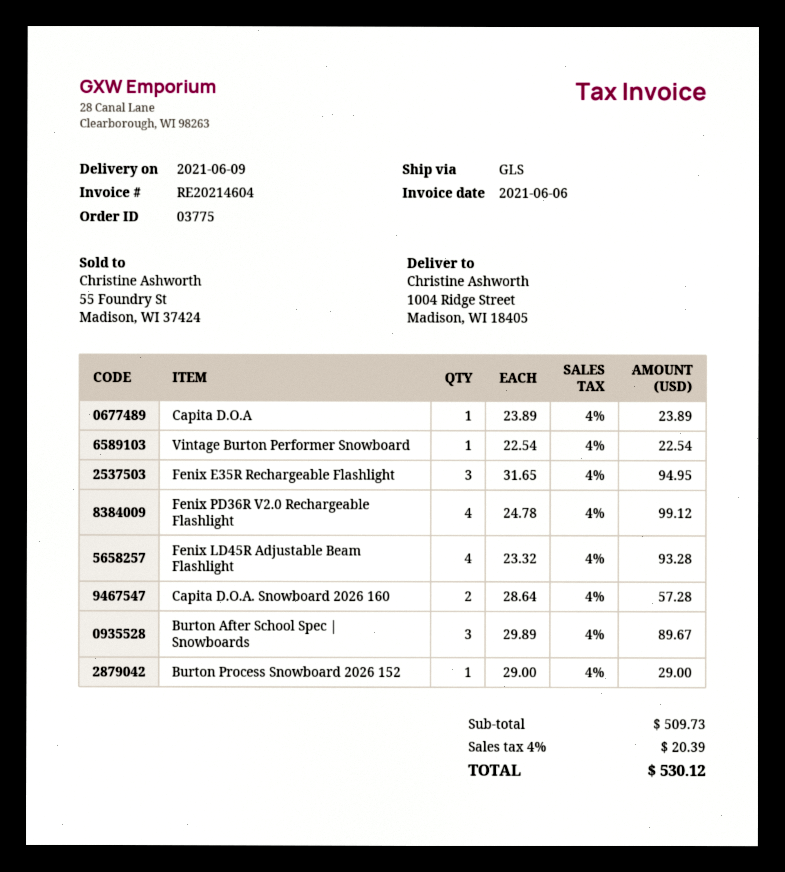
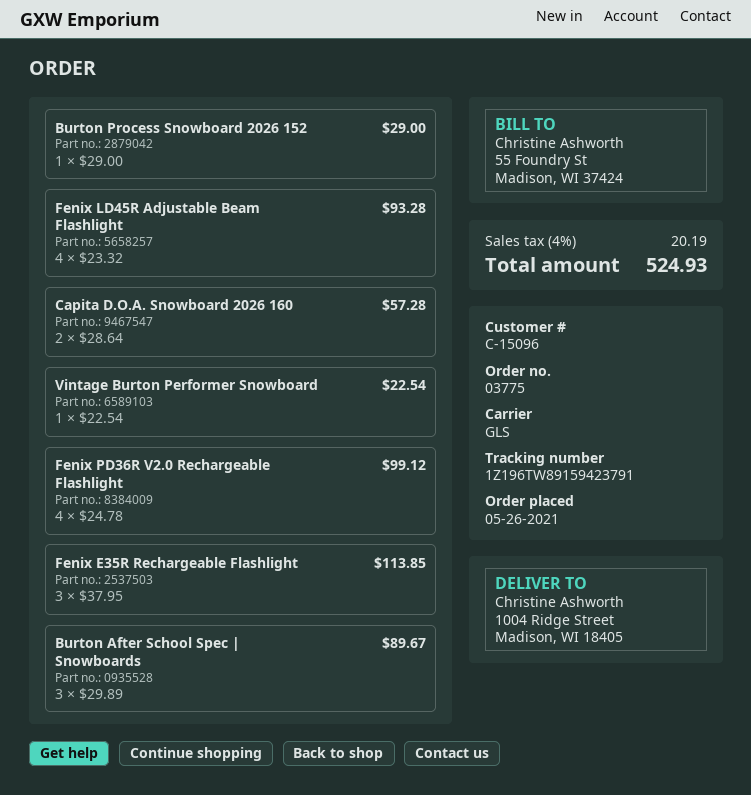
Capita D.O.A: 1 x 23.89 = 23.89 -> none
Fenix E35R Rechargeable Flashlight: 3 x 31.65 = 94.95 -> 3 x 37.95 = 113.85
tax: 4% = 20.39 -> 4% = 20.19
total: 530.12 -> 524.93

